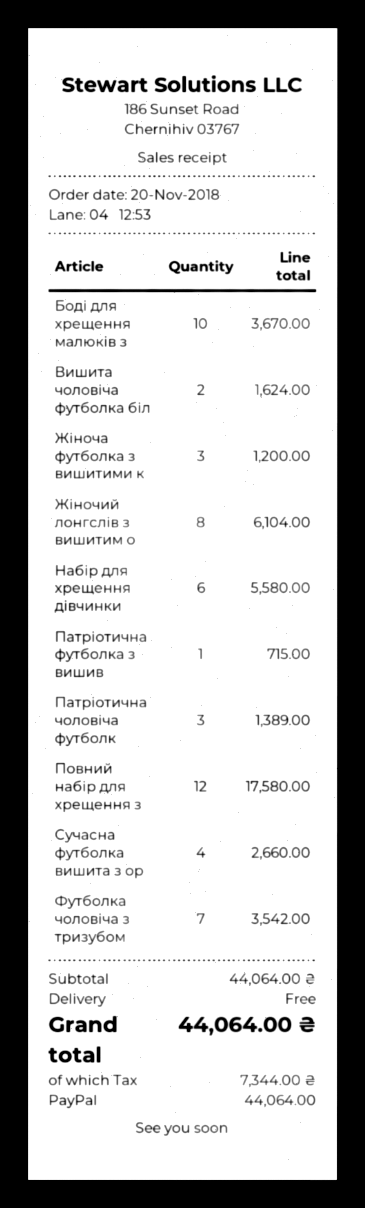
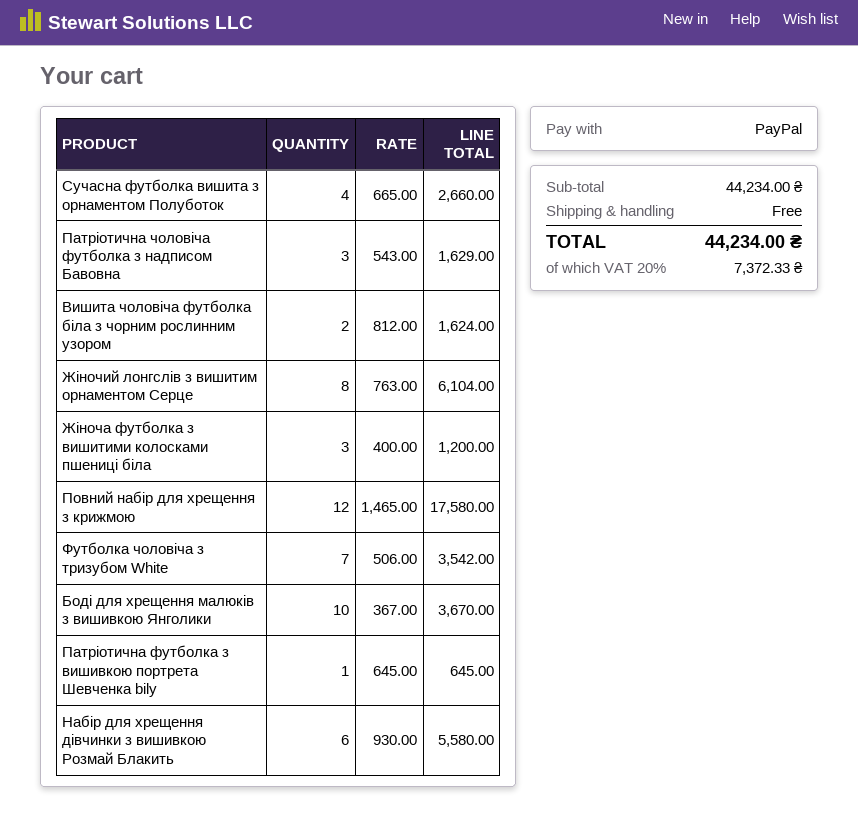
Патріотична футболка з вишив: 1 for 715.00 -> 1 for 645.00
Патріотична чоловіча футболк: 3 for 1389.00 -> 3 for 1629.00
subtotal: 44064.00 -> 44234.00
tax: 7344.00 -> 7372.33
total: 44064.00 -> 44234.00

